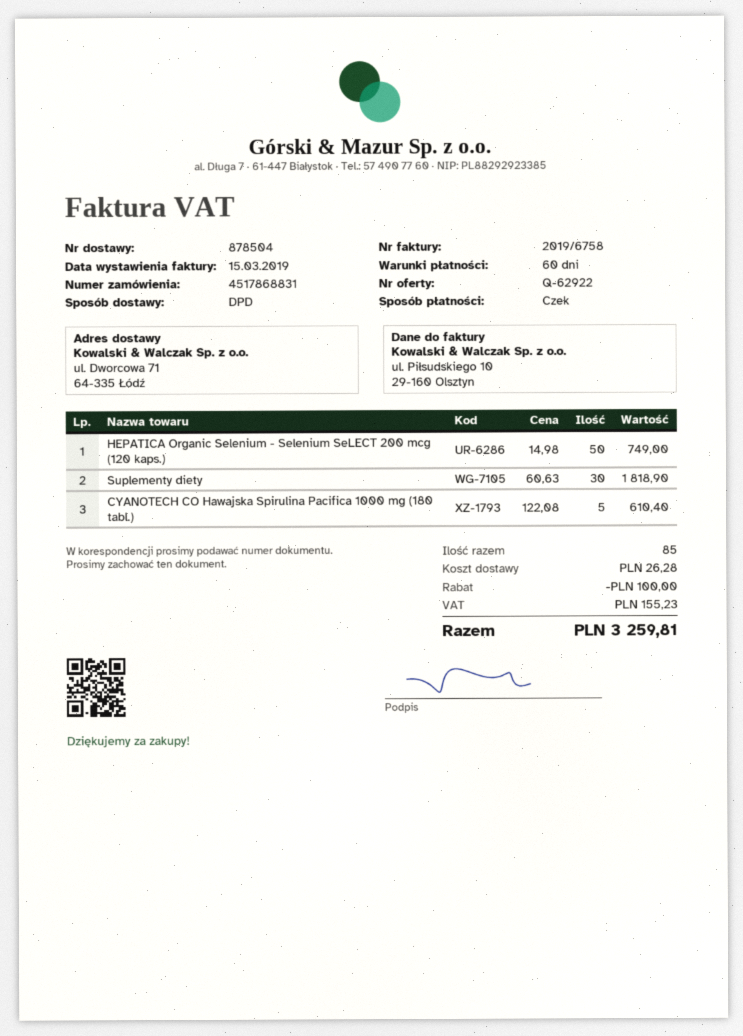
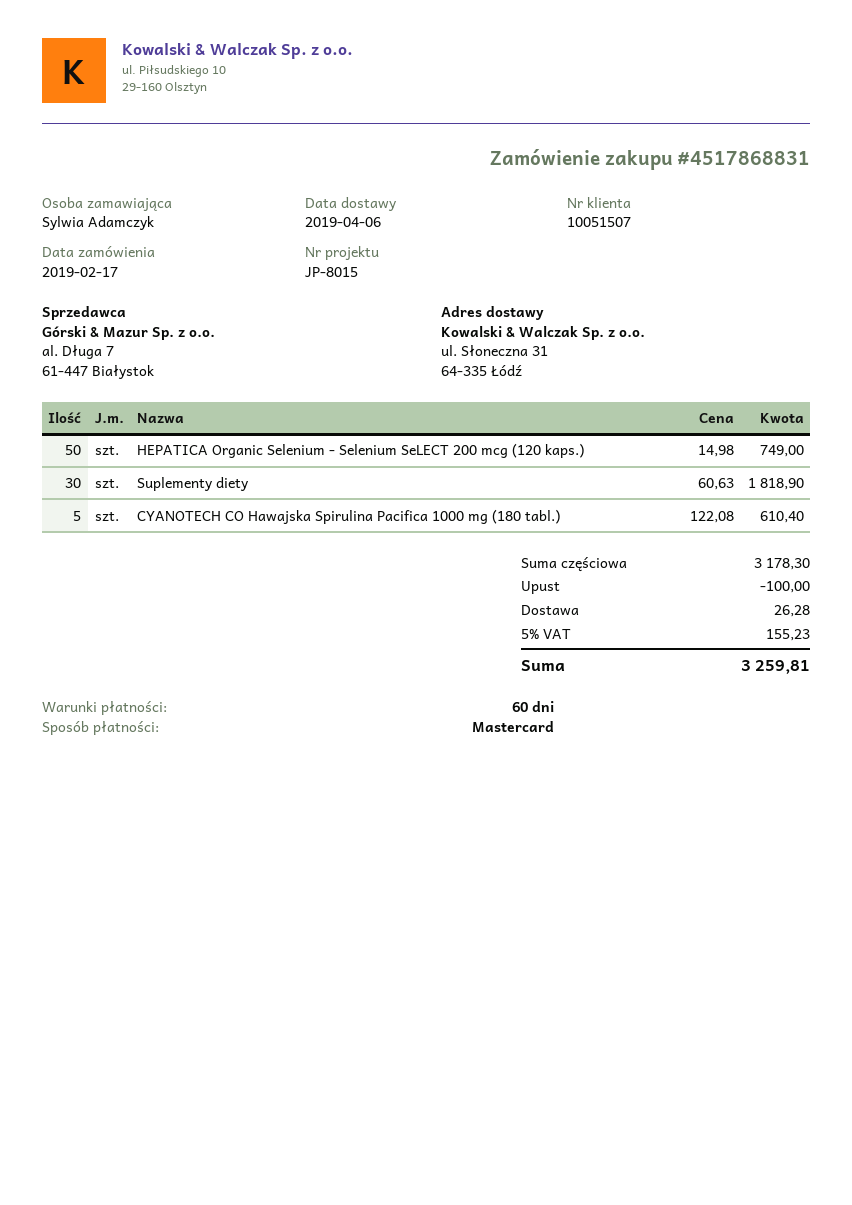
payment method: cheque -> Mastercard
ship to: ul. Dworcowa 71, 64-335 Łódź -> ul. Słoneczna 31, 64-335 Łódź

